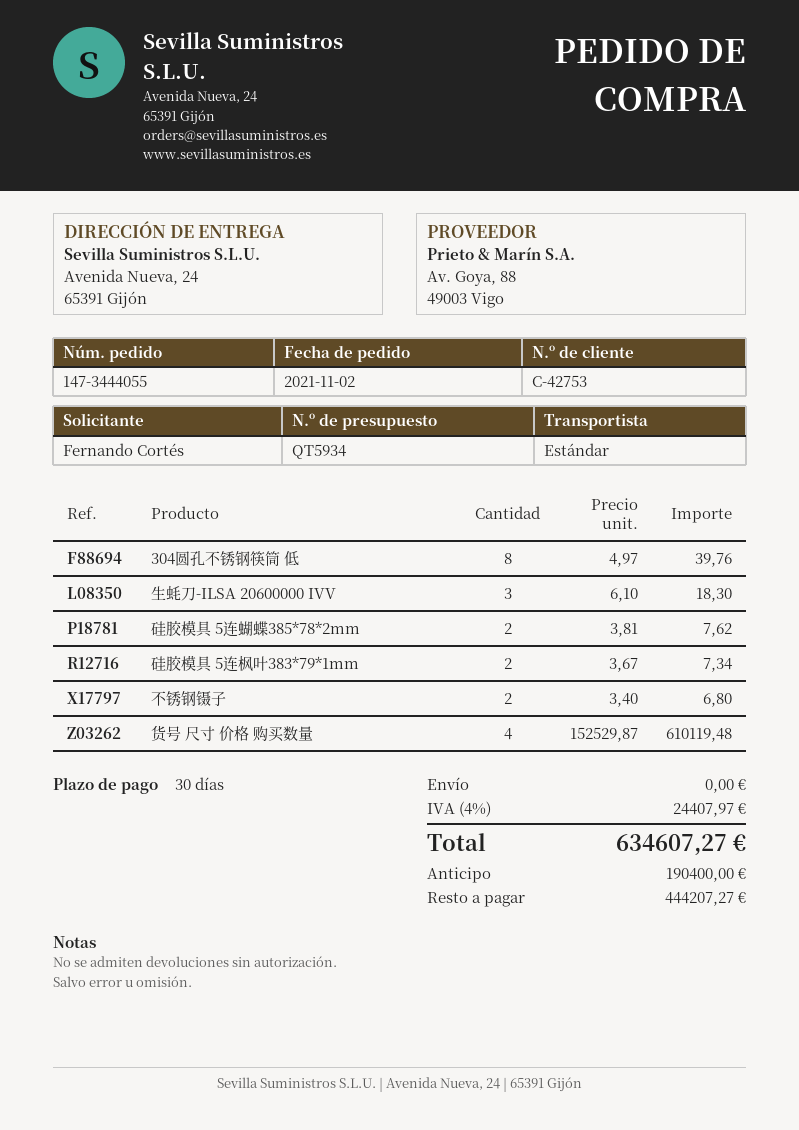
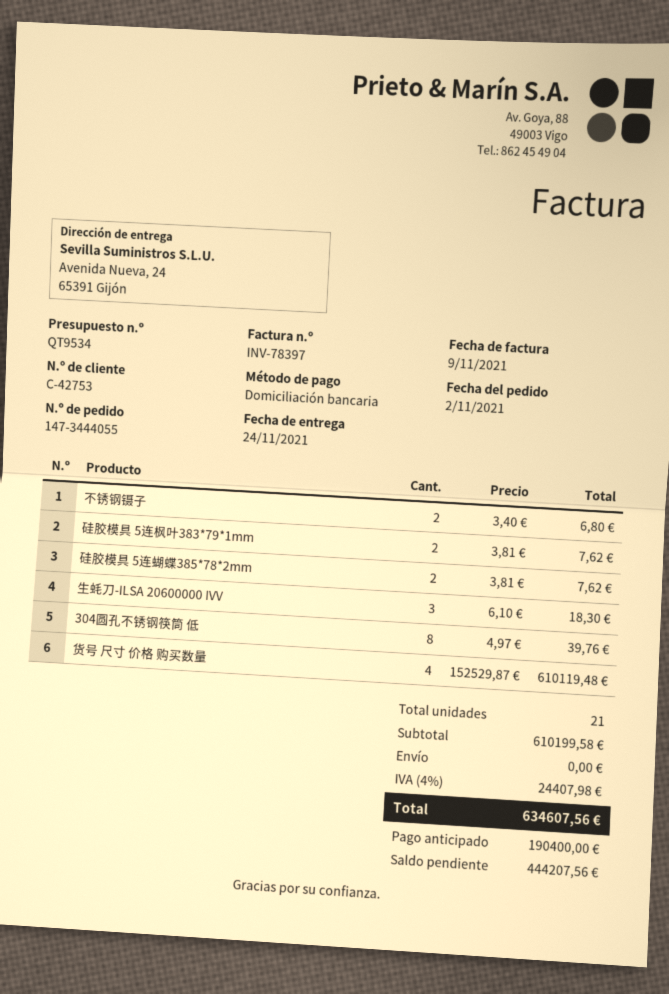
quote number: QT5934 -> QT9534
硅胶模具 5连枫叶383*79*1mm: 2 x 3.67 = 7.34 -> 2 x 3.81 = 7.62
tax: 4% = 24407.97 -> 4% = 24407.98
total: 634607.27 -> 634607.56
balance: 444207.27 -> 444207.56

